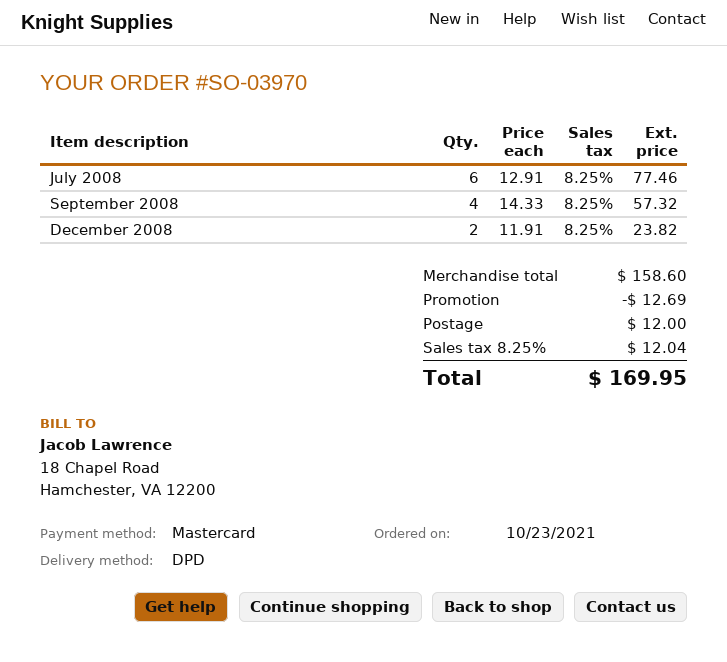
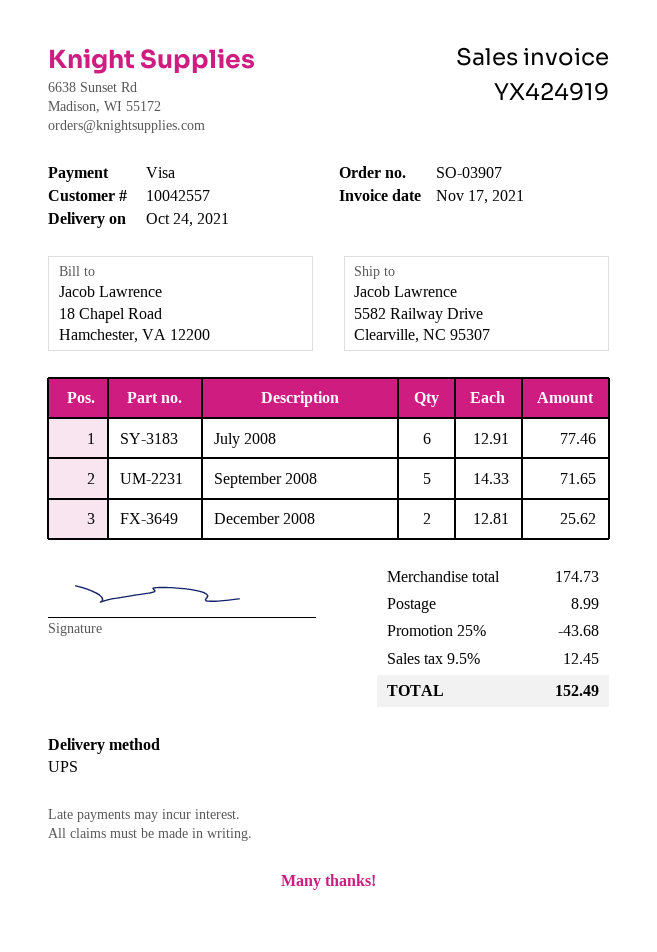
order number: SO-03970 -> SO-03907
payment method: Mastercard -> Visa
shipping method: DPD -> UPS
September 2008: 4 x 14.33 = 57.32 -> 5 x 14.33 = 71.65
December 2008: 2 x 11.91 = 23.82 -> 2 x 12.81 = 25.62
subtotal: 158.60 -> 174.73
discount: 12.69 -> 43.68
shipping: 12.00 -> 8.99
tax: 8.25% = 12.04 -> 9.5% = 12.45
total: 169.95 -> 152.49

